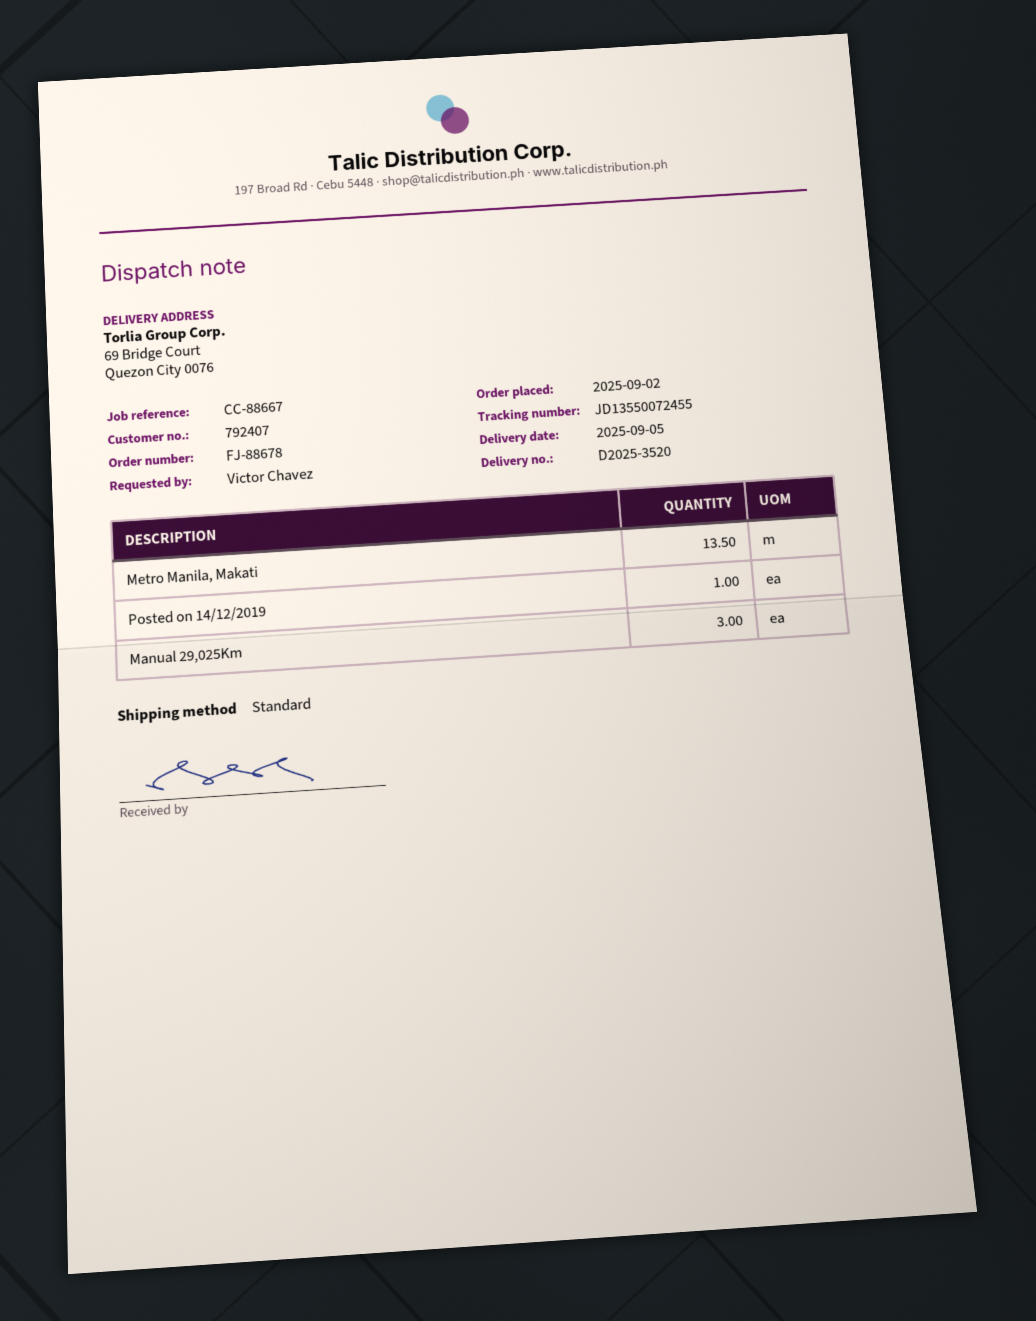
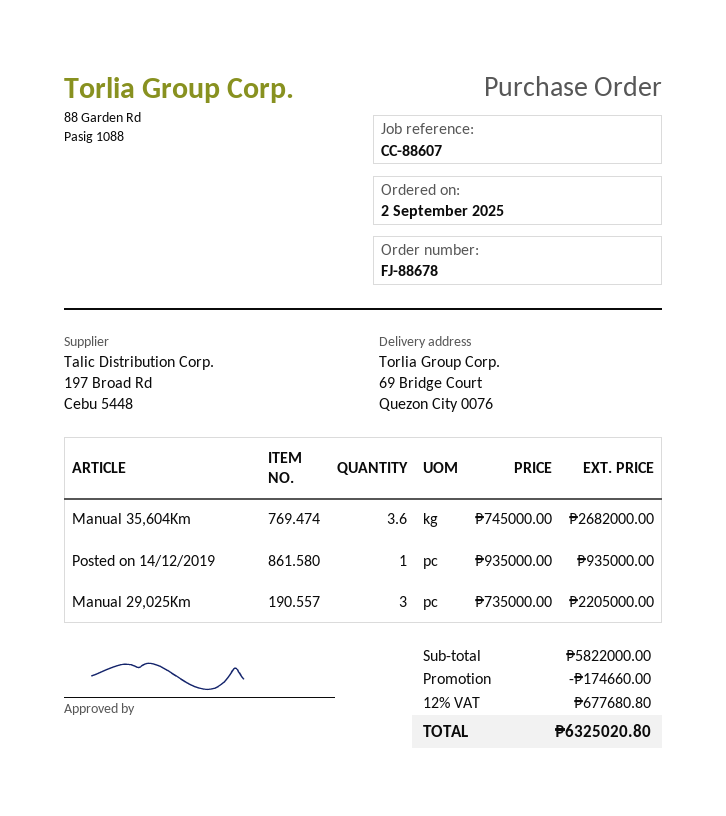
reference: CC-88667 -> CC-88607
Metro Manila, Makati: 13.5 -> none
Manual 35,604Km: none -> 3.6

